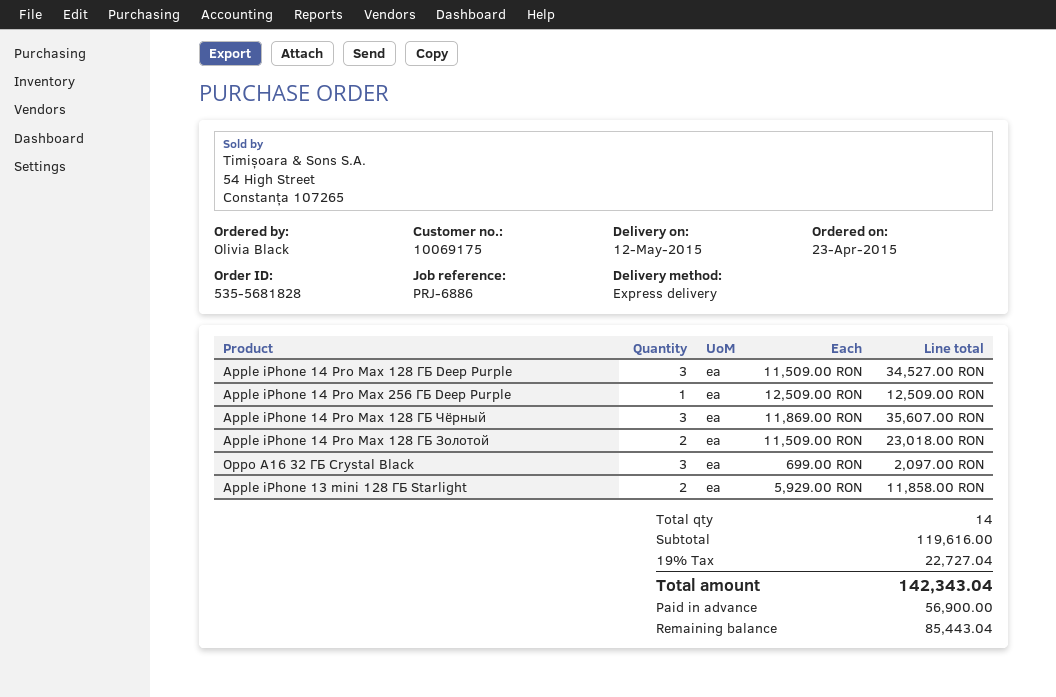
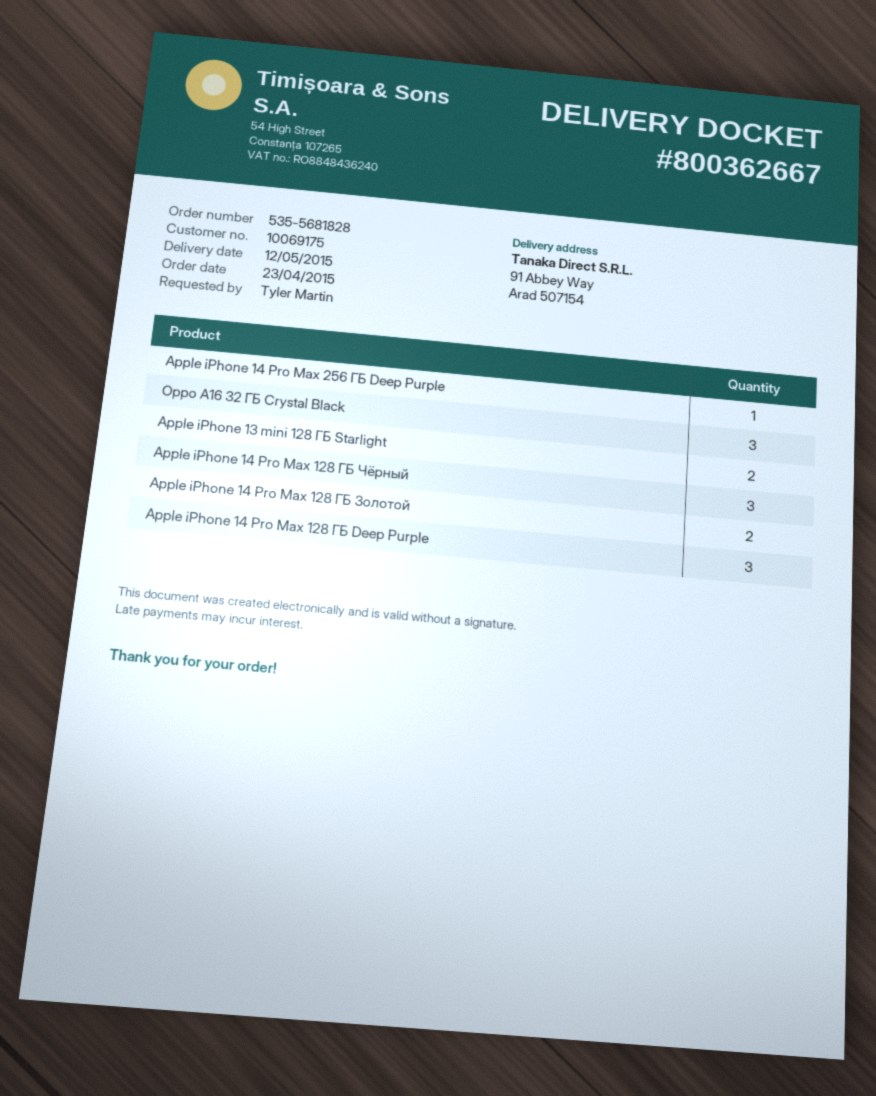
ordered by: Olivia Black -> Tyler Martin

